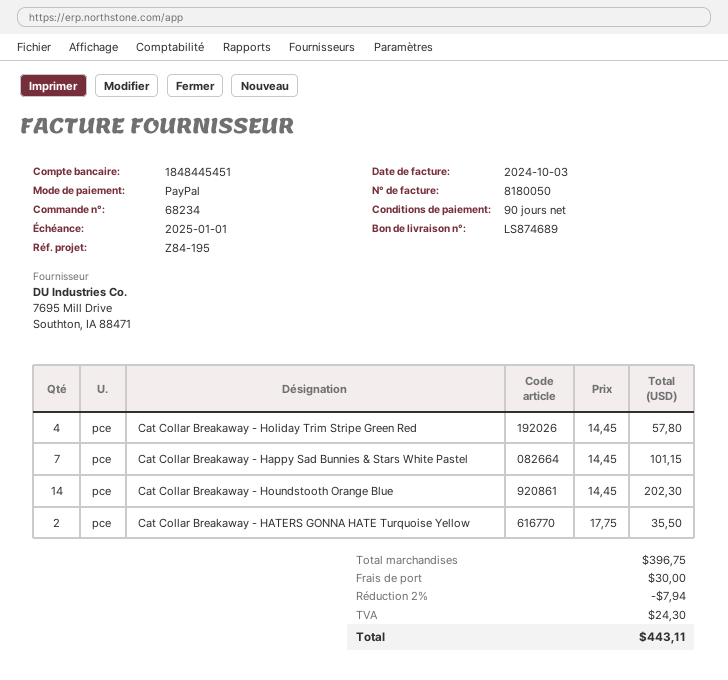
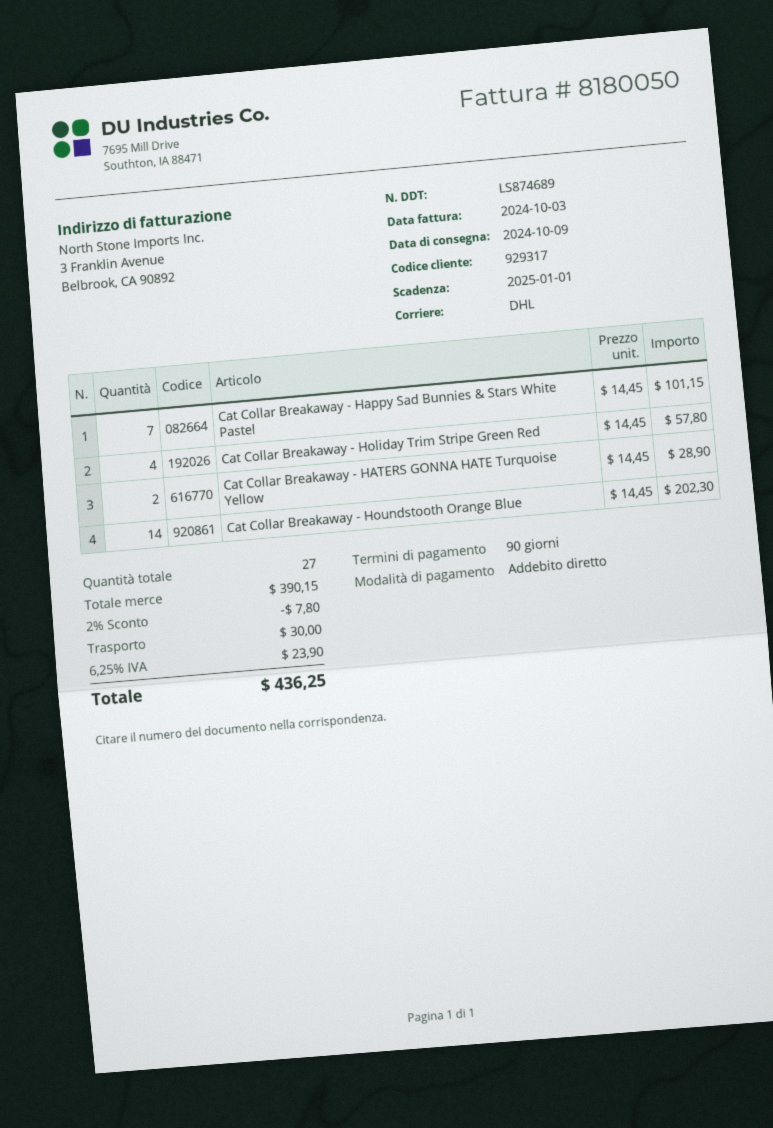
payment method: PayPal -> direct debit
Cat Collar Breakaway - HATERS GONNA HATE Turquoise Yellow: 2 x 17.75 = 35.50 -> 2 x 14.45 = 28.90
subtotal: 396.75 -> 390.15
discount: 2% = 7.94 -> 2% = 7.80
tax: 24.30 -> 23.90
total: 443.11 -> 436.25

